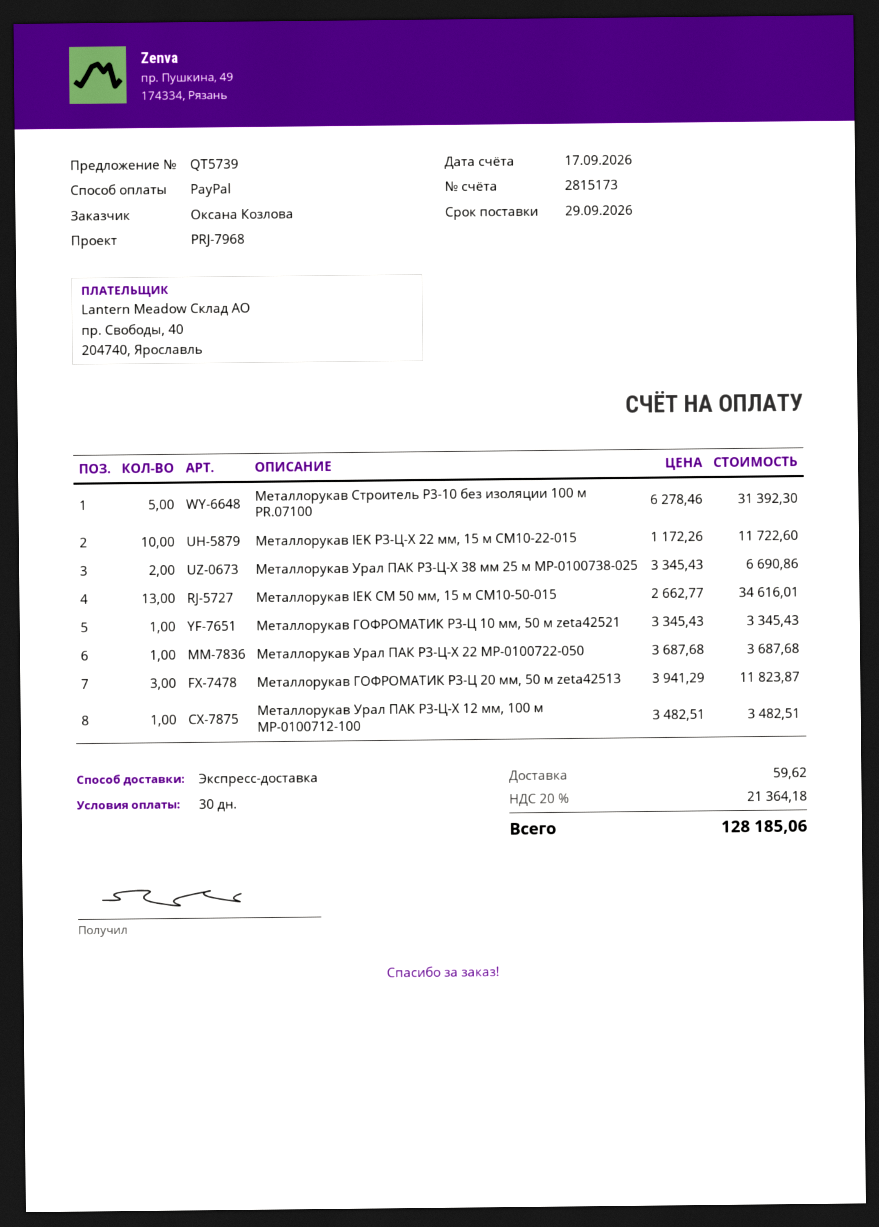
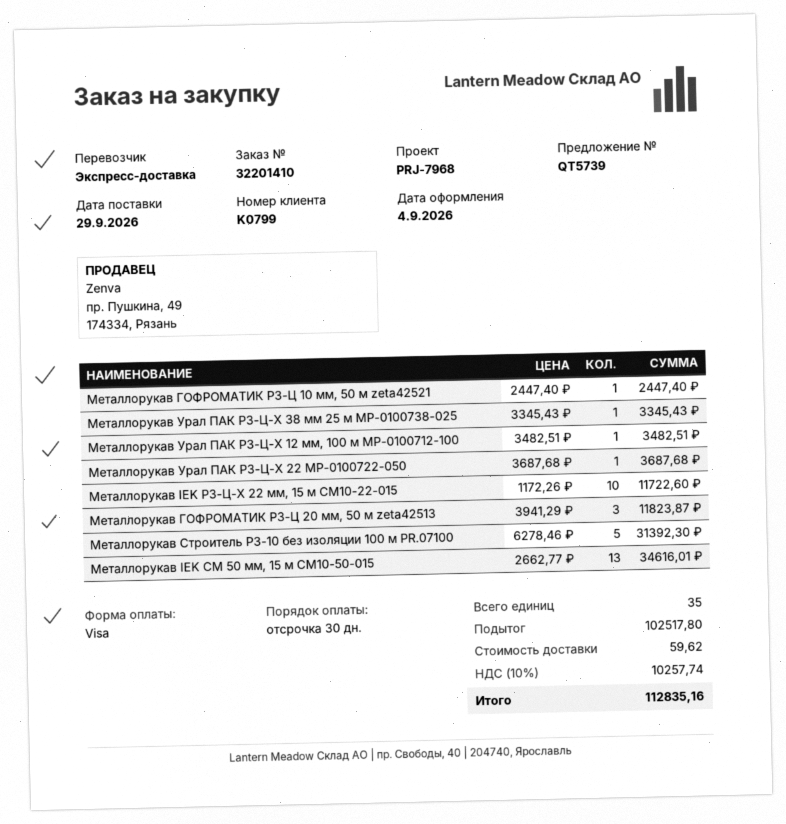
payment method: PayPal -> Visa
Металлорукав Урал ПАК Р3-Ц-Х 38 мм 25 м МР-0100738-025: 2 x 3345.43 = 6690.86 -> 1 x 3345.43 = 3345.43
Металлорукав ГОФРОМАТИК Р3-Ц 10 мм, 50 м zeta42521: 1 x 3345.43 = 3345.43 -> 1 x 2447.40 = 2447.40
tax: 20% = 21364.18 -> 10% = 10257.74
total: 128185.06 -> 112835.16

